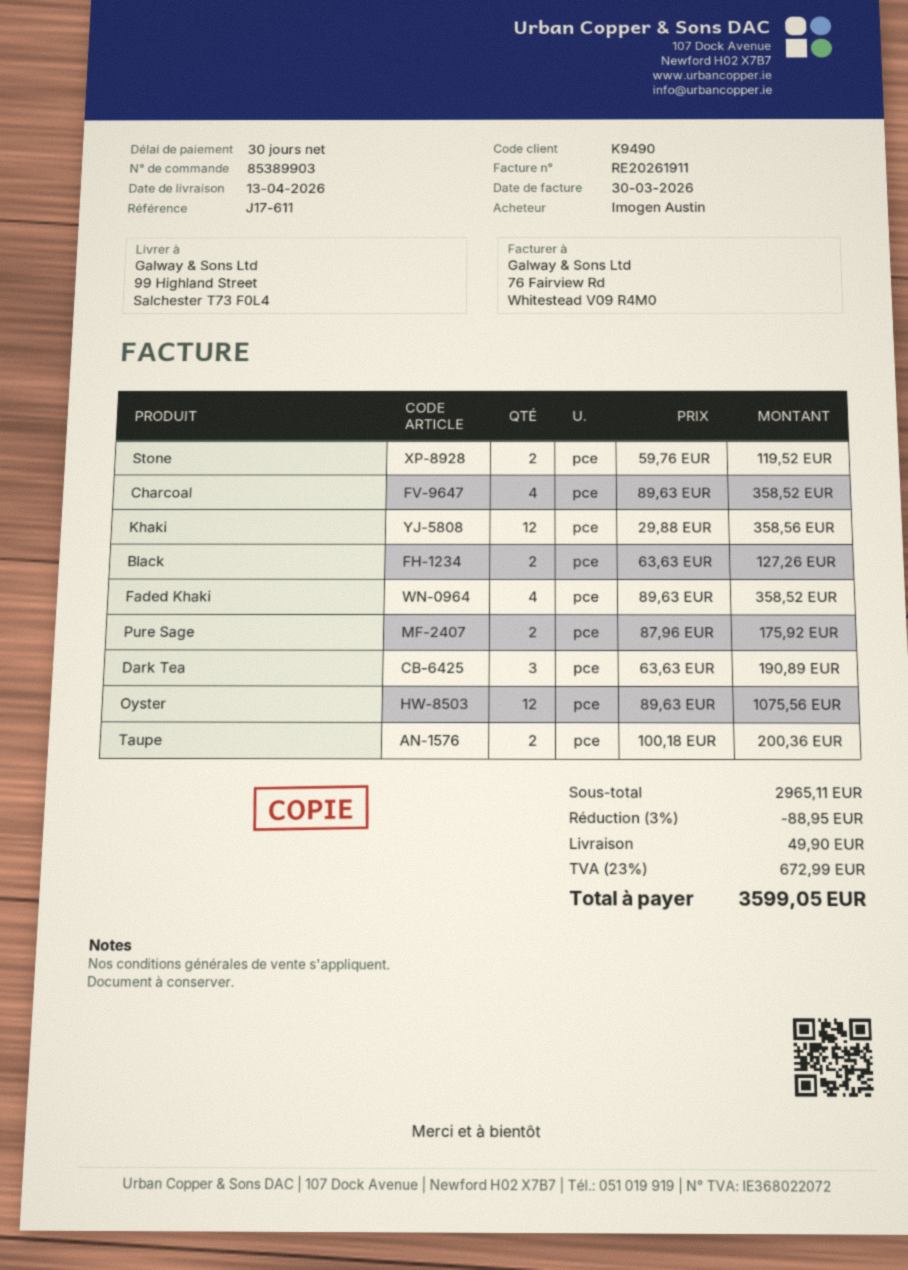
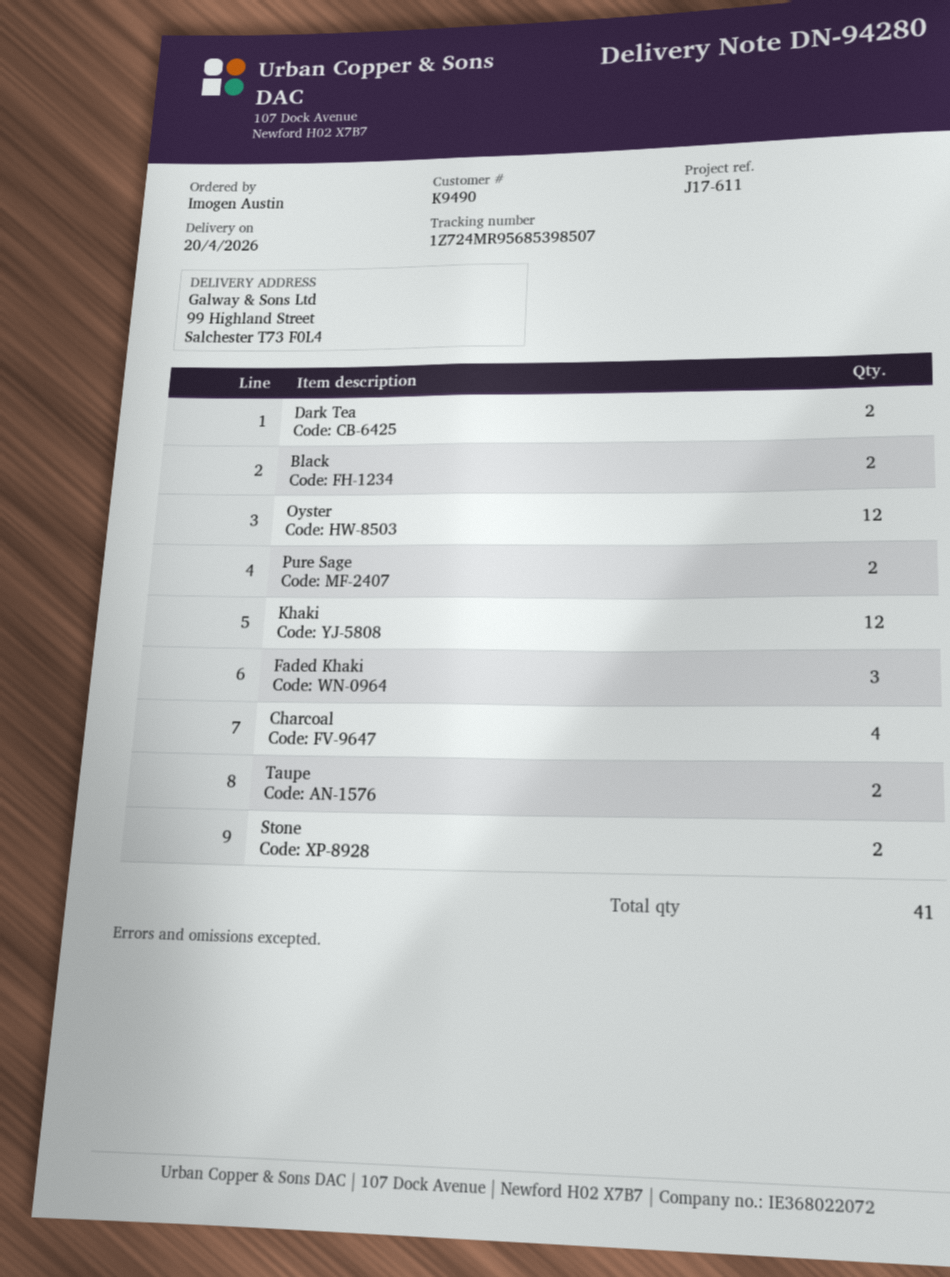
delivery date: 2026-04-13 -> 2026-04-20
Faded Khaki: 4 -> 3
Dark Tea: 3 -> 2

